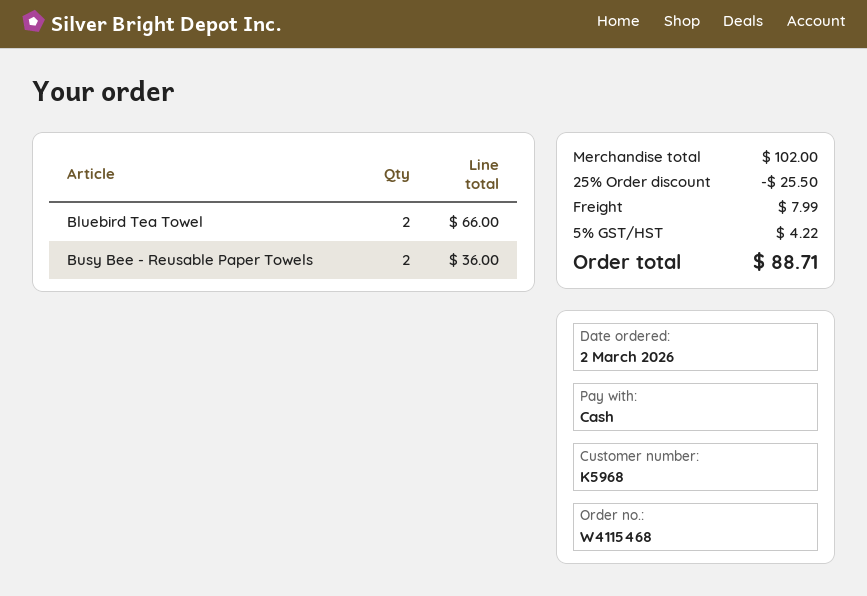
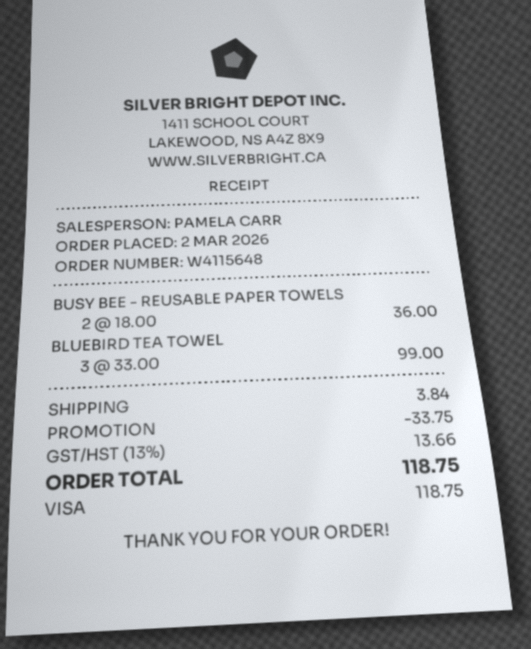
order number: W4115468 -> W4115648
payment method: cash -> Visa
Bluebird Tea Towel: 2 for 66.00 -> 3 for 99.00
discount: 25.50 -> 33.75
shipping: 7.99 -> 3.84
tax: 5% = 4.22 -> 13% = 13.66
total: 88.71 -> 118.75

